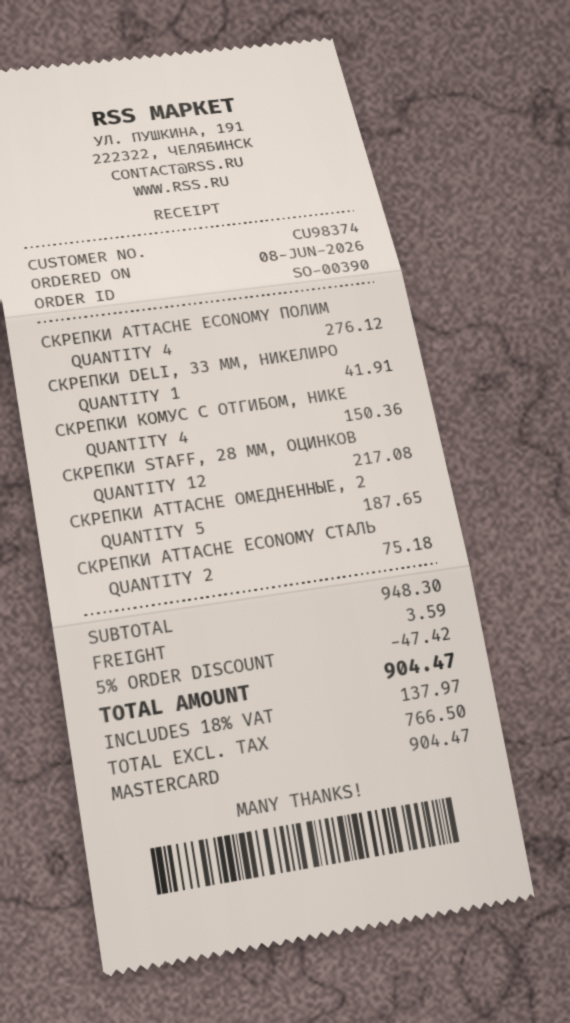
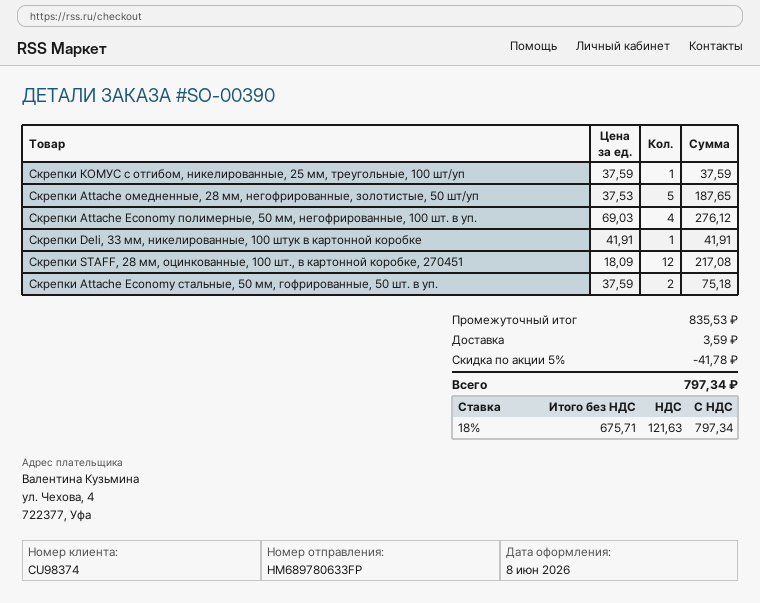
СКРЕПКИ КОМУС С ОТГИБОМ, НИКЕ: 4 for 150.36 -> 1 for 37.59
subtotal: 948.30 -> 835.53
discount: 5% = 47.42 -> 5% = 41.78
net: 766.50 -> 675.71
tax: 18% = 137.97 -> 18% = 121.63
total: 904.47 -> 797.34

